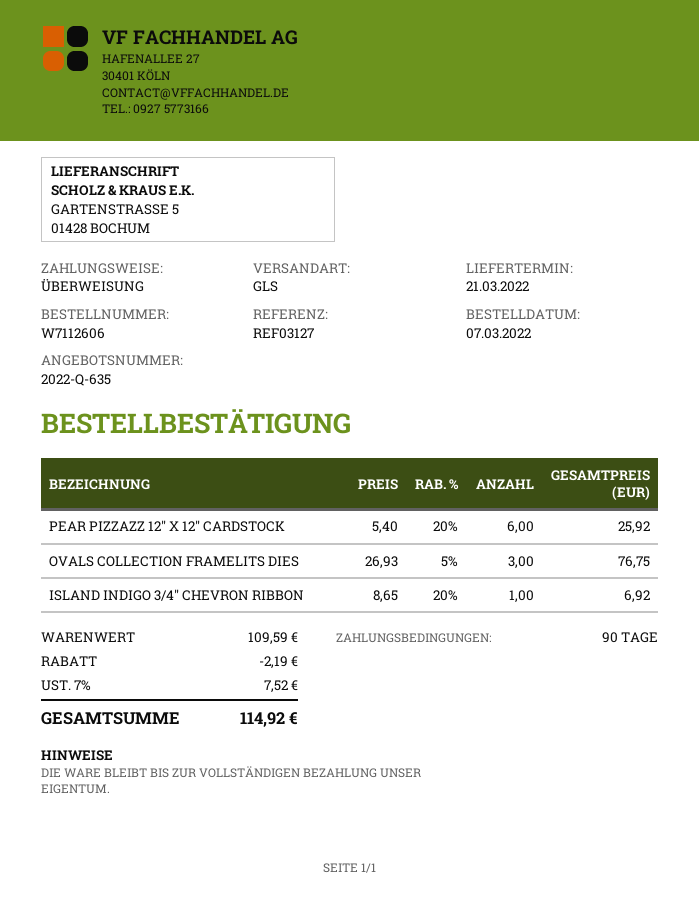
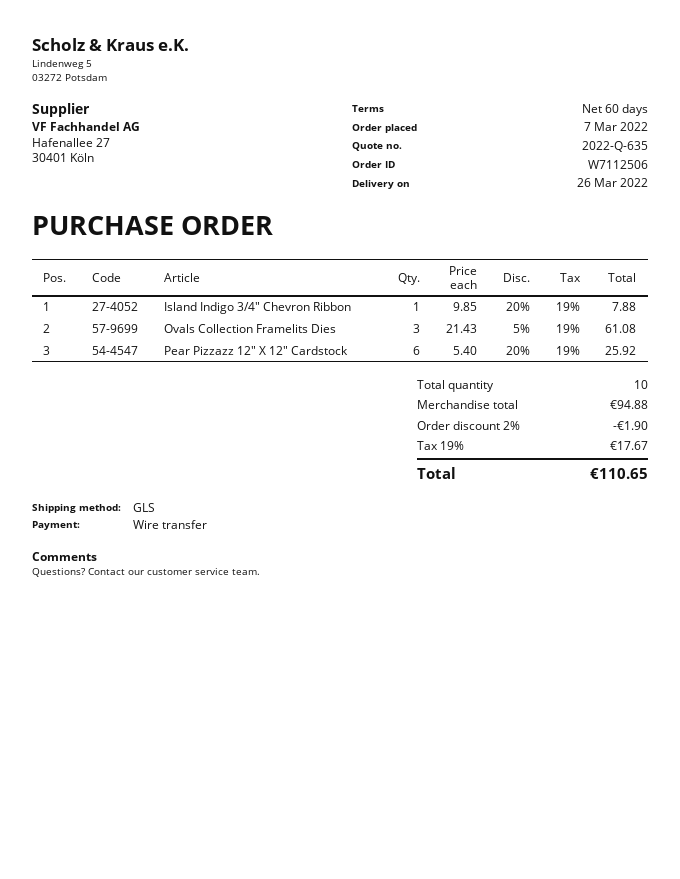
order number: W7112606 -> W7112506
delivery date: 2022-03-21 -> 2022-03-26
payment terms: 90 days -> 60 days
OVALS COLLECTION FRAMELITS DIES: 3 x 26.93 - 5% = 76.75 -> 3 x 21.43 - 5% = 61.08
ISLAND INDIGO 3/4″ CHEVRON RIBBON: 1 x 8.65 - 20% = 6.92 -> 1 x 9.85 - 20% = 7.88
subtotal: 109.59 -> 94.88
discount: 2.19 -> 1.90
tax: 7% = 7.52 -> 19% = 17.67
total: 114.92 -> 110.65

